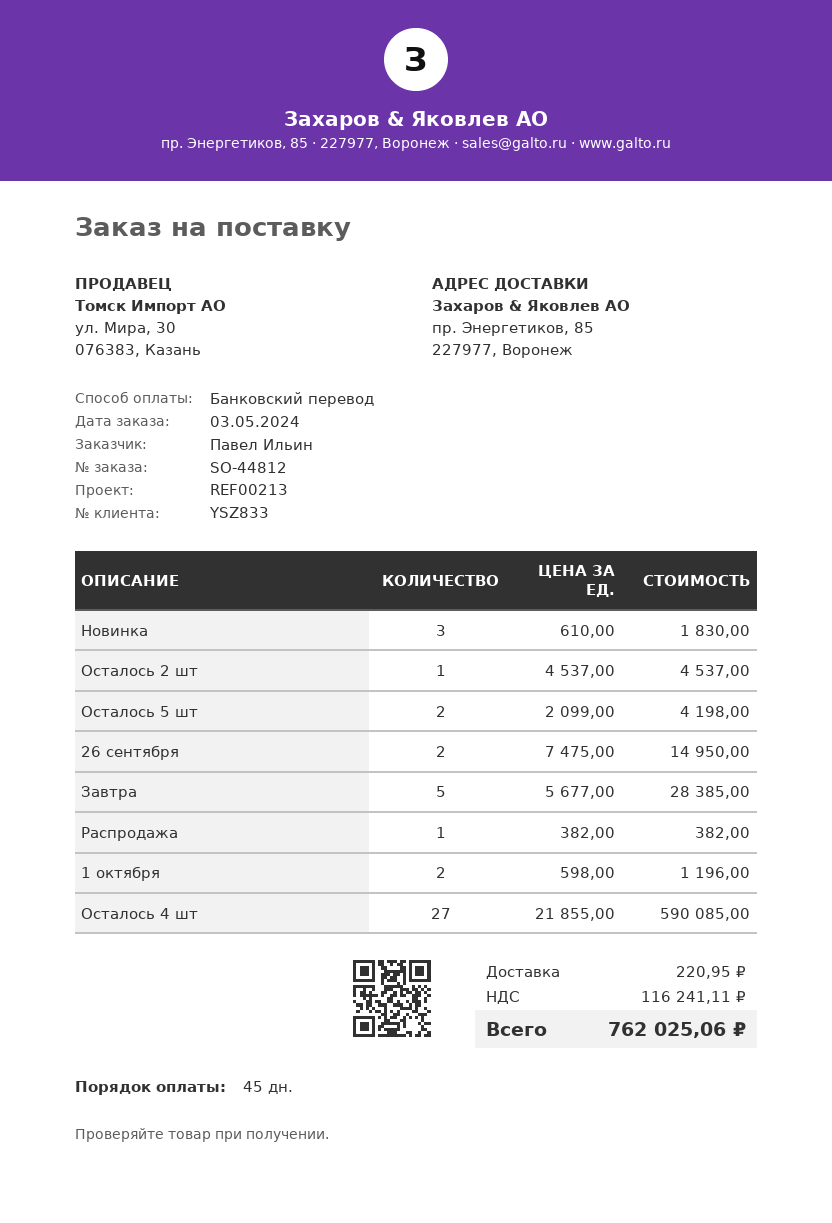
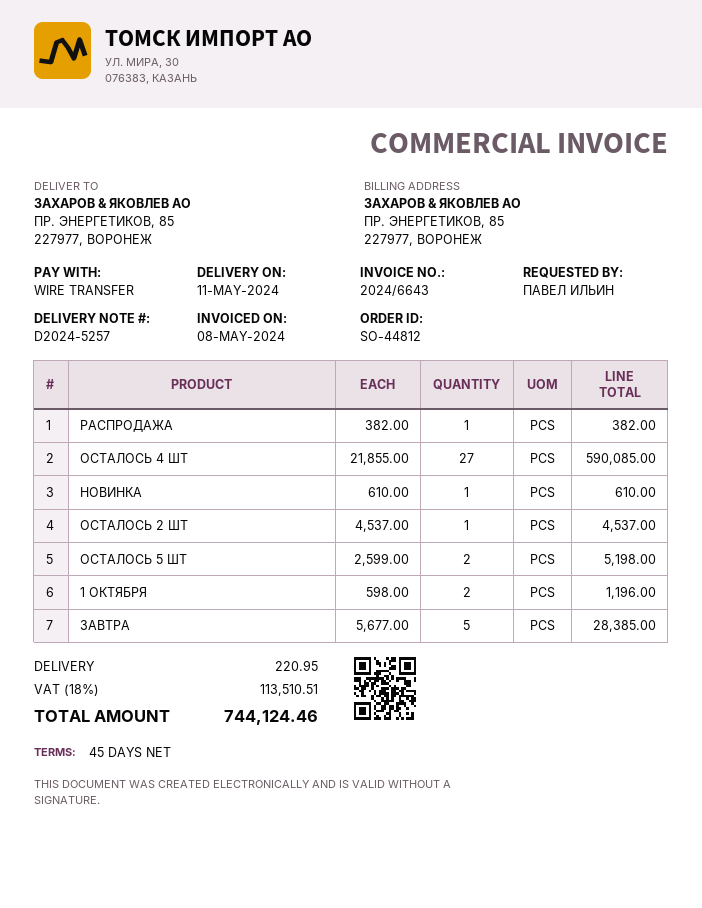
Новинка: 3 x 610.00 = 1830.00 -> 1 x 610.00 = 610.00
Осталось 5 шт: 2 x 2099.00 = 4198.00 -> 2 x 2599.00 = 5198.00
26 сентября: 2 x 7475.00 = 14950.00 -> none
tax: 116241.11 -> 113510.51
total: 762025.06 -> 744124.46

